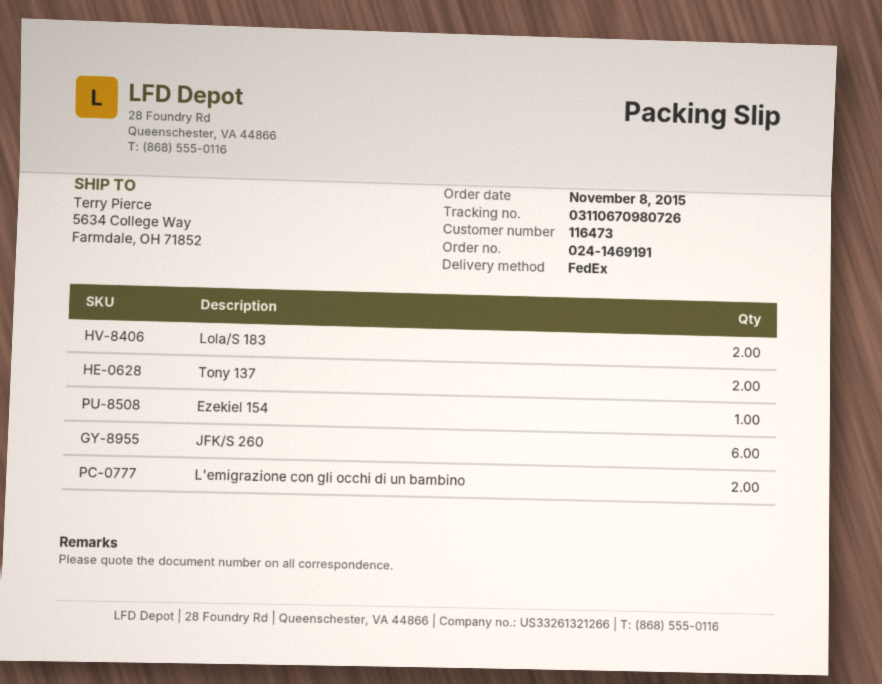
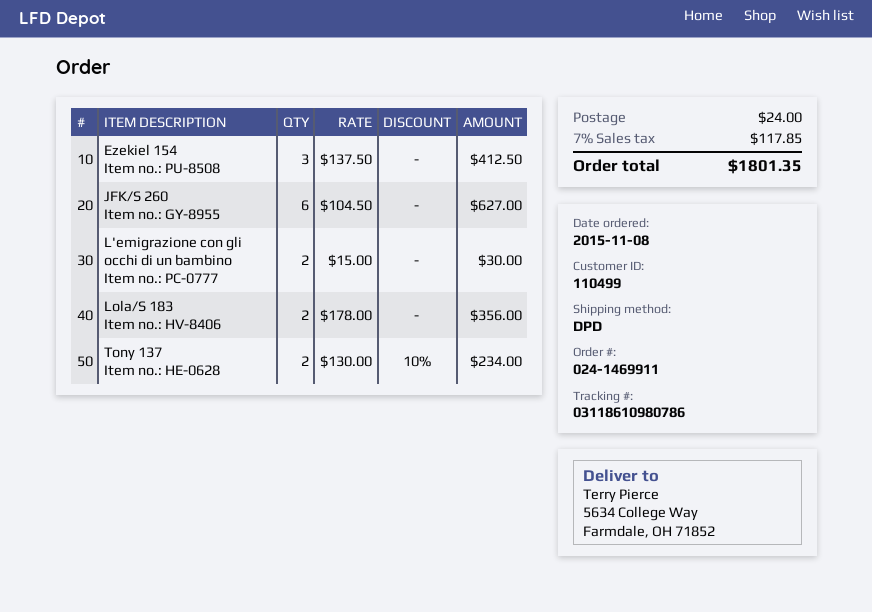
order number: 024-1469191 -> 024-1469911
customer number: 116473 -> 110499
shipping method: FedEx -> DPD
tracking number: 03110670980726 -> 03118610980786
Ezekiel 154: 1 -> 3

